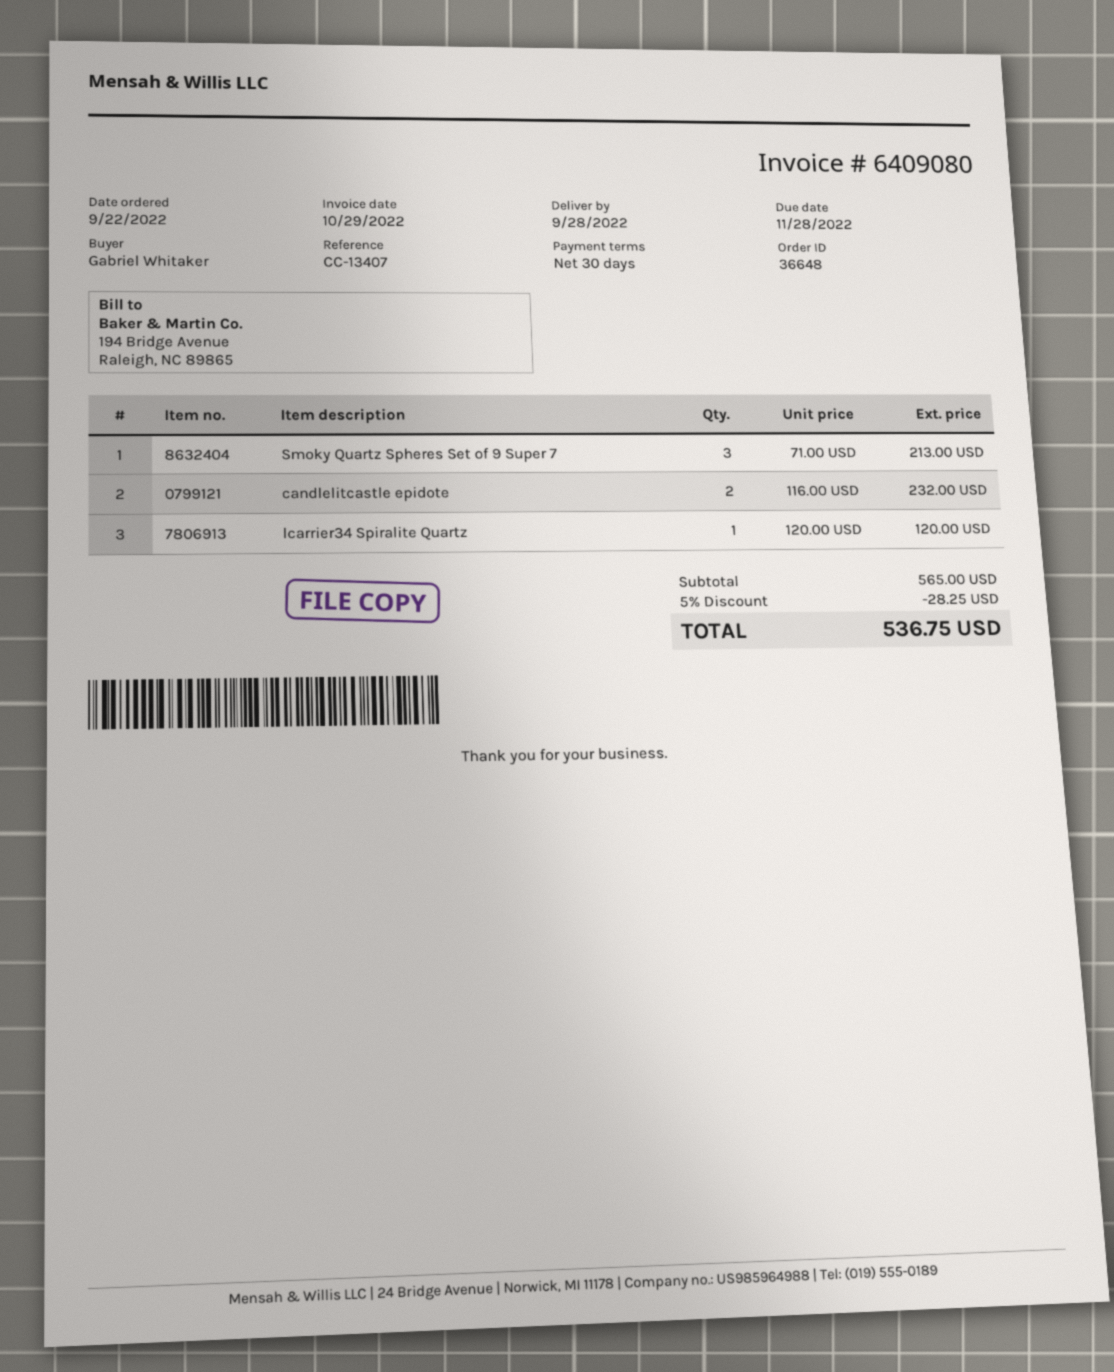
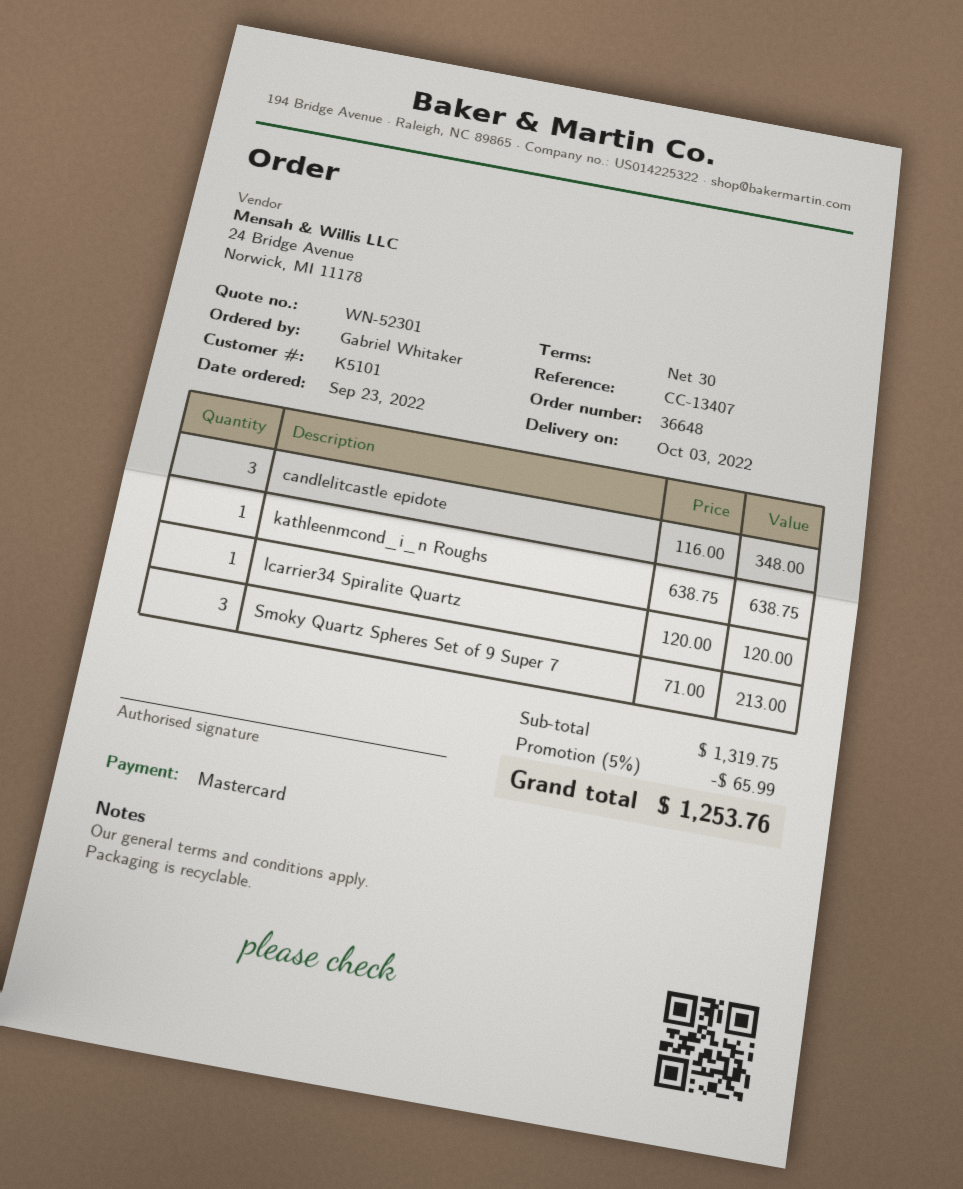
order date: 2022-09-22 -> 2022-09-23
delivery date: 2022-09-28 -> 2022-10-03
candlelitcastle epidote: 2 x 116.00 = 232.00 -> 3 x 116.00 = 348.00
kathleenmcond_i_n Roughs: none -> 1 x 638.75 = 638.75
subtotal: 565.00 -> 1319.75
discount: 5% = 28.25 -> 5% = 65.99
total: 536.75 -> 1253.76

